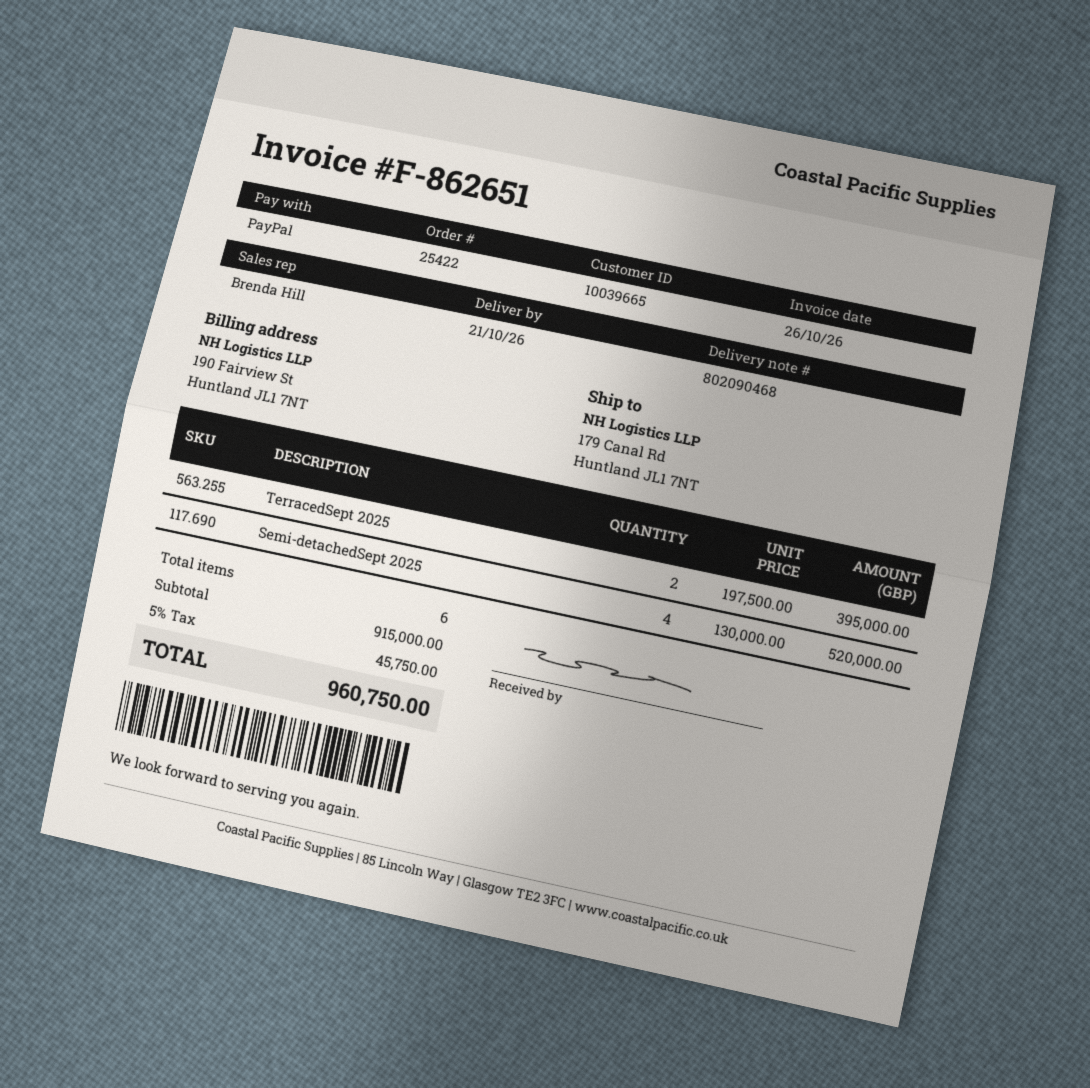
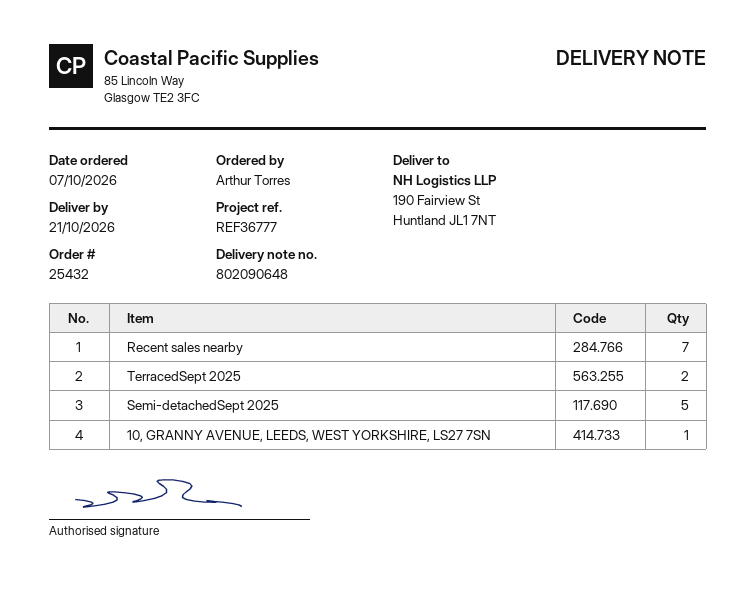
order number: 25422 -> 25432
delivery note number: 802090468 -> 802090648
ship to: 179 Canal Rd, Huntland JL1 7NT -> 190 Fairview St, Huntland JL1 7NT
Semi-detachedSept 2025: 4 -> 5
Recent sales nearby: none -> 7
10, GRANNY AVENUE, LEEDS, WEST YORKSHIRE, LS27 7SN: none -> 1

